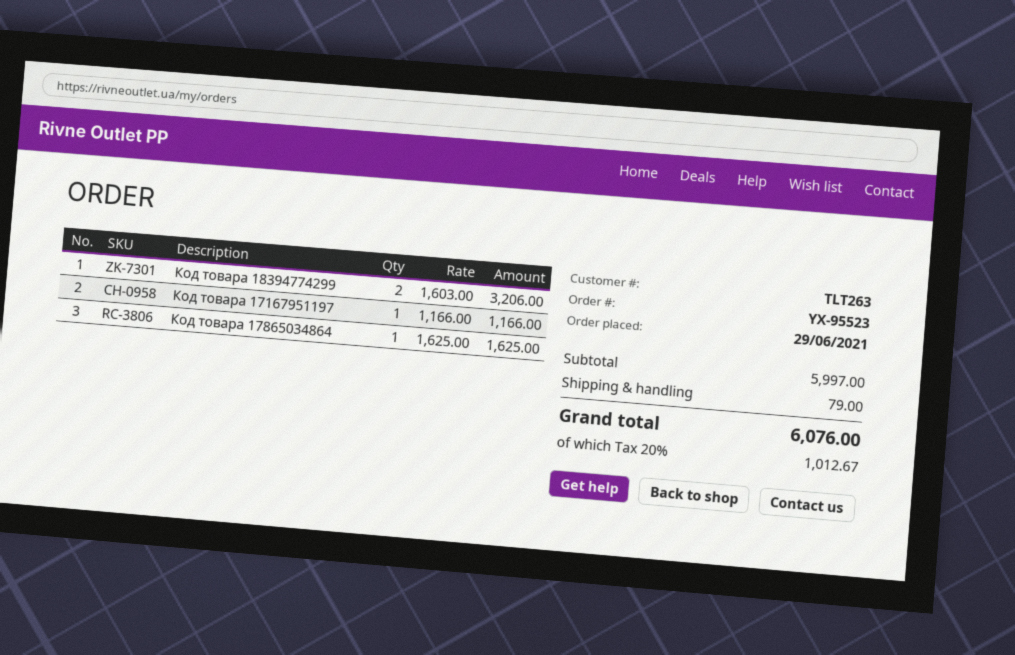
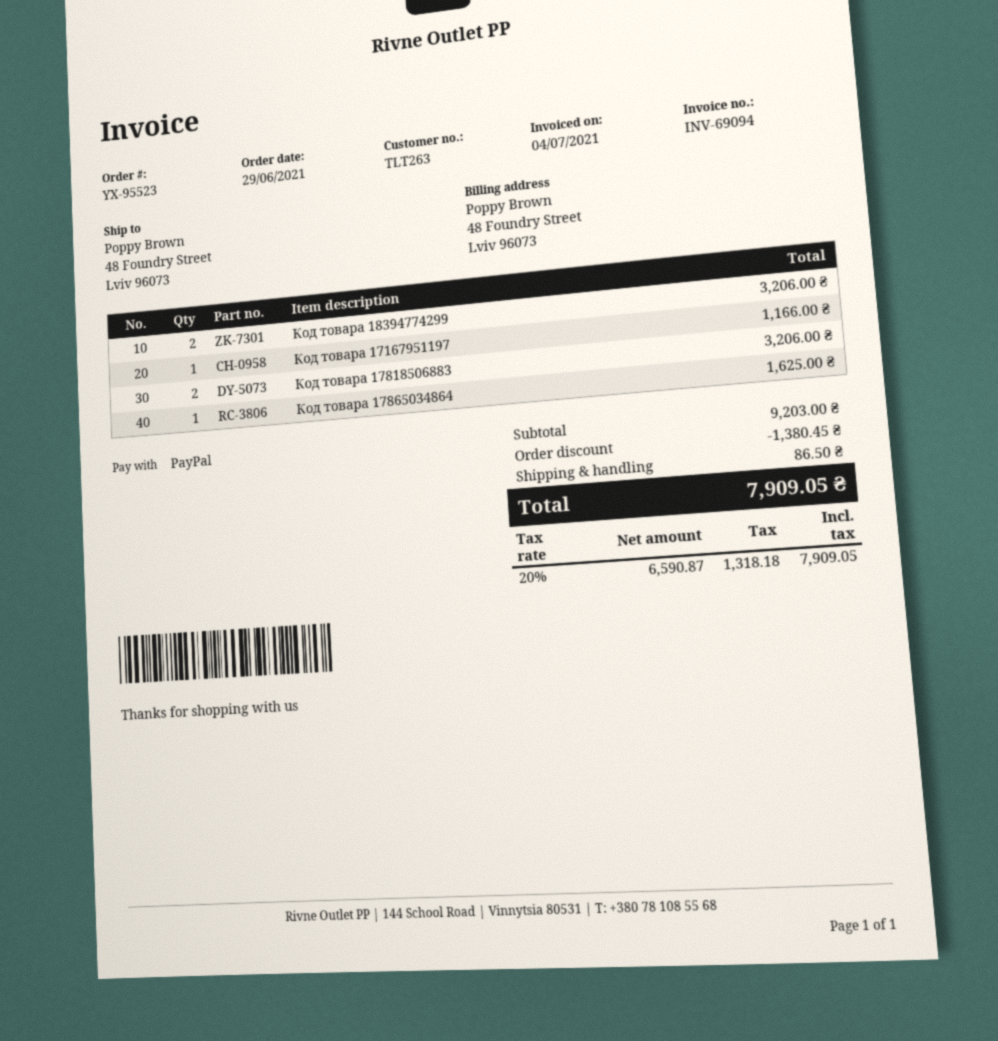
Код товара 17818506883: none -> 2 for 3206.00
subtotal: 5997.00 -> 9203.00
discount: none -> 1380.45
shipping: 79.00 -> 86.50
tax: 20% = 1012.67 -> 20% = 1318.18
total: 6076.00 -> 7909.05

